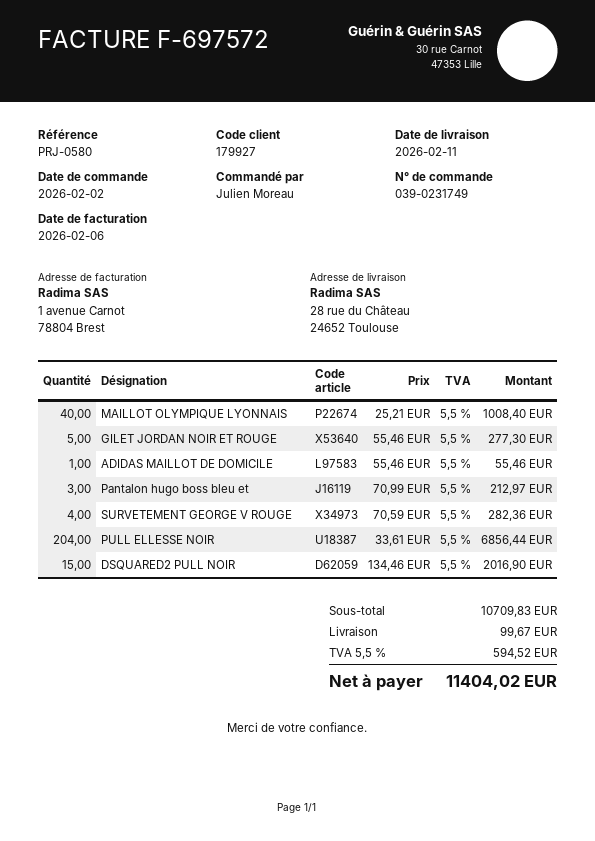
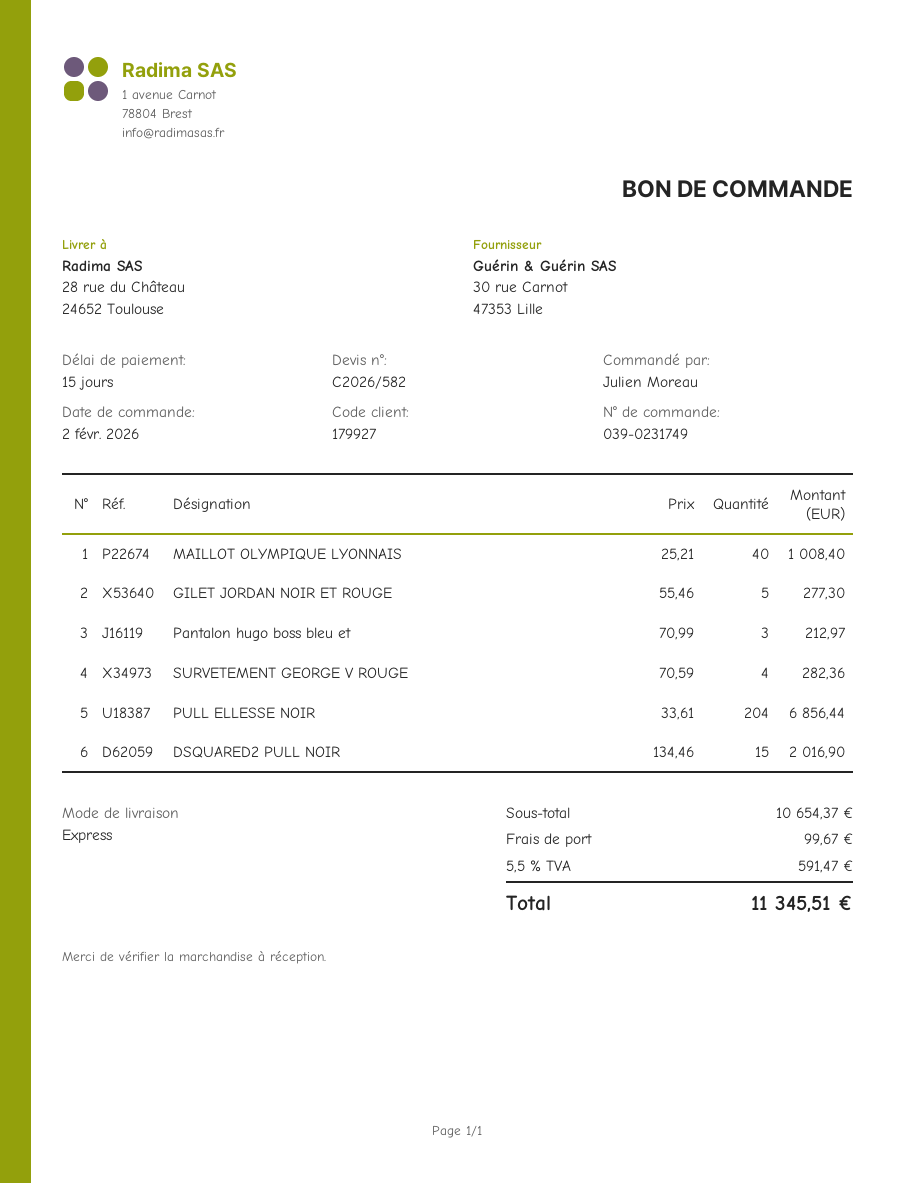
ADIDAS MAILLOT DE DOMICILE: 1 x 55.46 = 55.46 -> none
subtotal: 10709.83 -> 10654.37
tax: 5.5% = 594.52 -> 5.5% = 591.47
total: 11404.02 -> 11345.51

